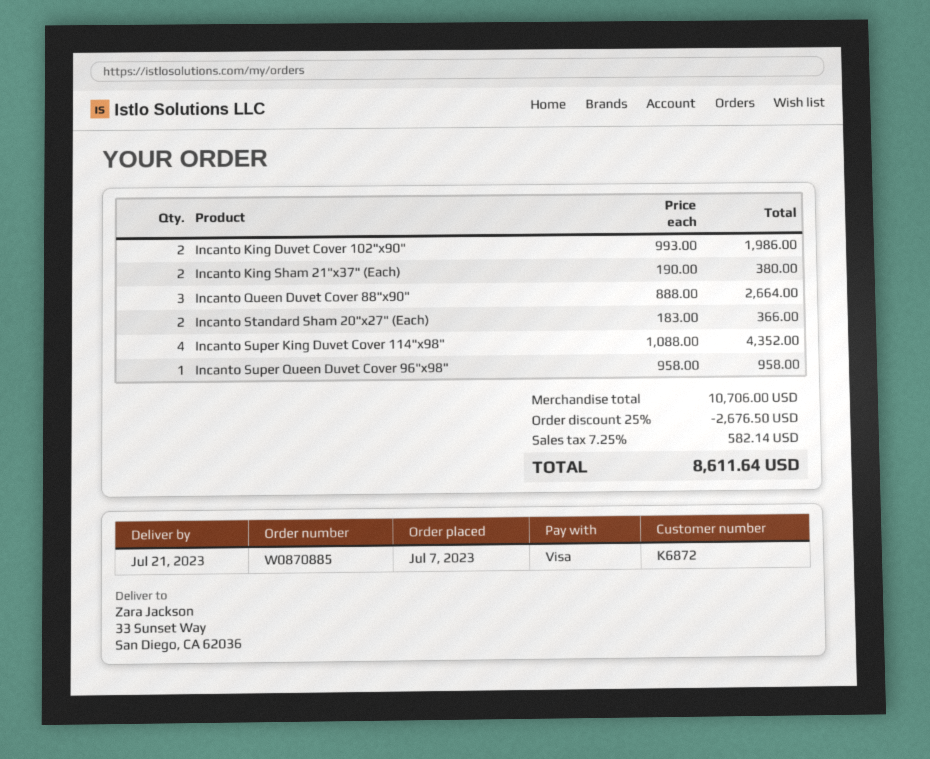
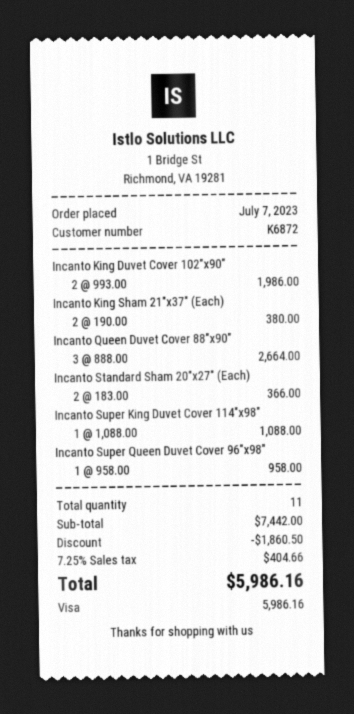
Incanto Super King Duvet Cover 114"x98": 4 x 1088.00 = 4352.00 -> 1 x 1088.00 = 1088.00
subtotal: 10706.00 -> 7442.00
discount: 2676.50 -> 1860.50
tax: 7.25% = 582.14 -> 7.25% = 404.66
total: 8611.64 -> 5986.16

